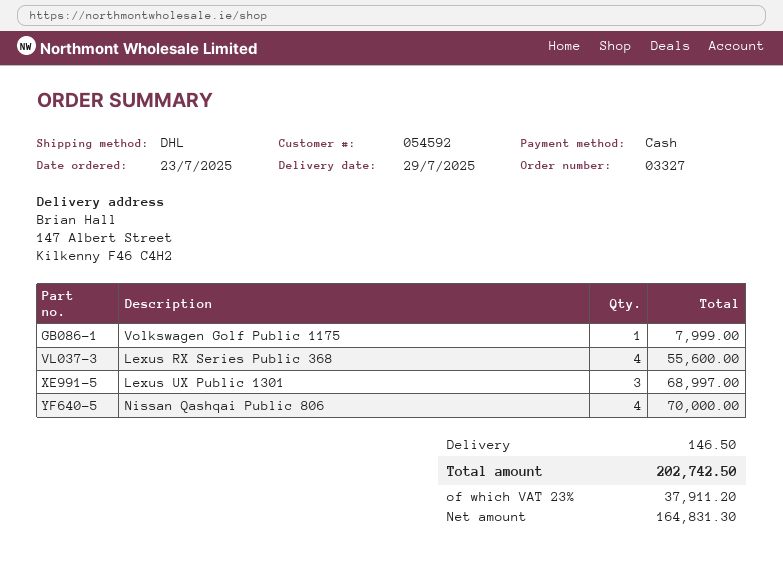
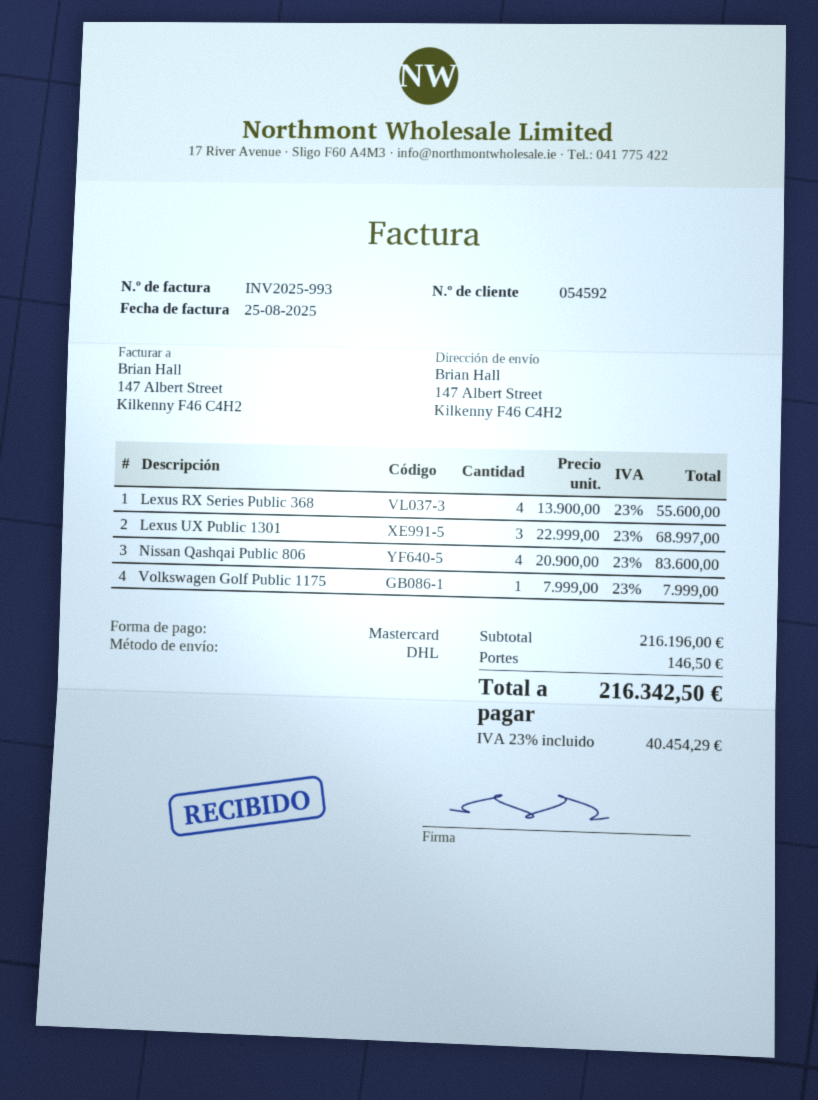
payment method: cash -> Mastercard
Nissan Qashqai Public 806: 4 for 70000.00 -> 4 for 83600.00
tax: 23% = 37911.20 -> 23% = 40454.29
total: 202742.50 -> 216342.50

